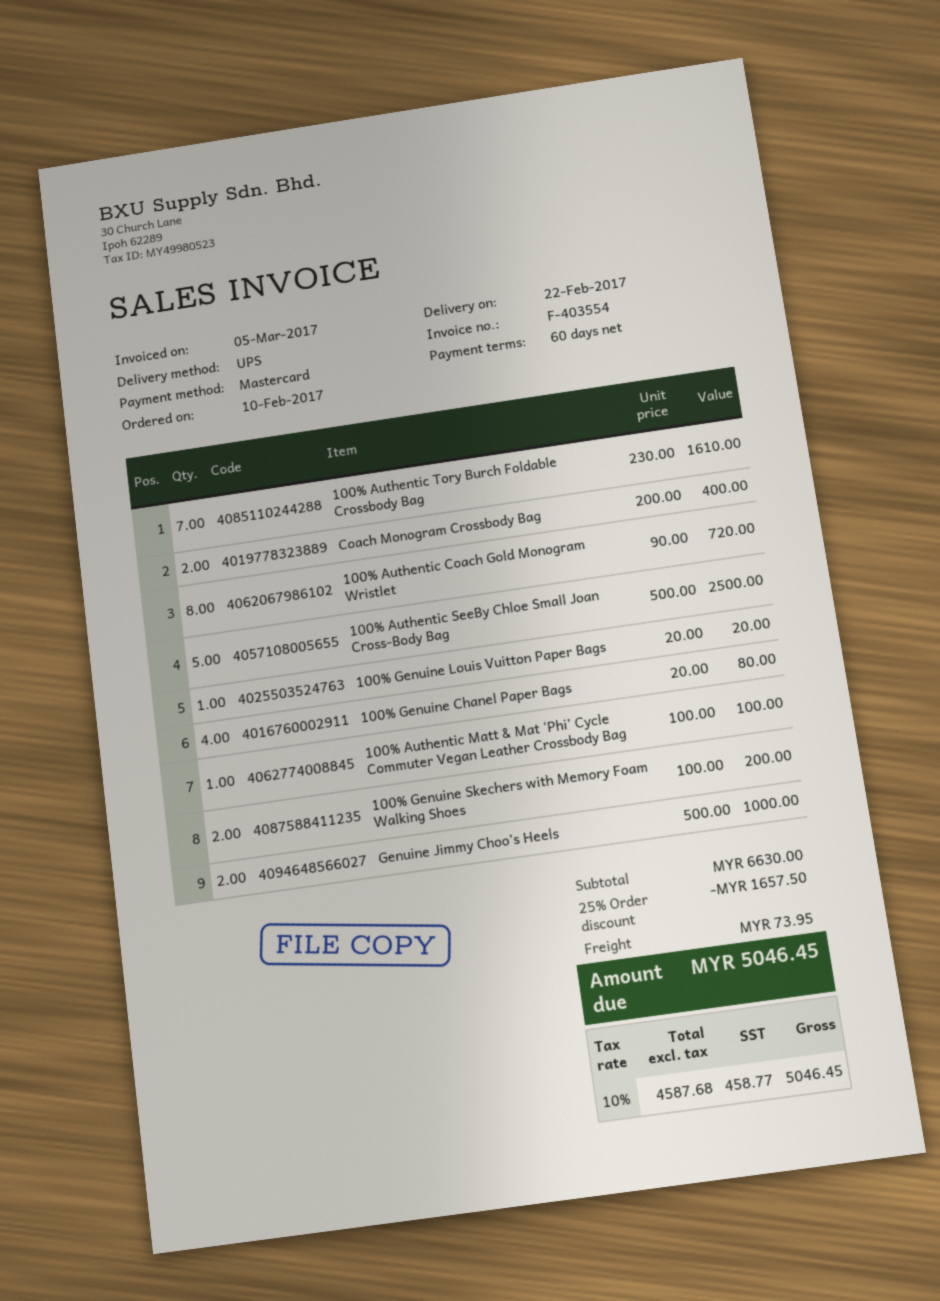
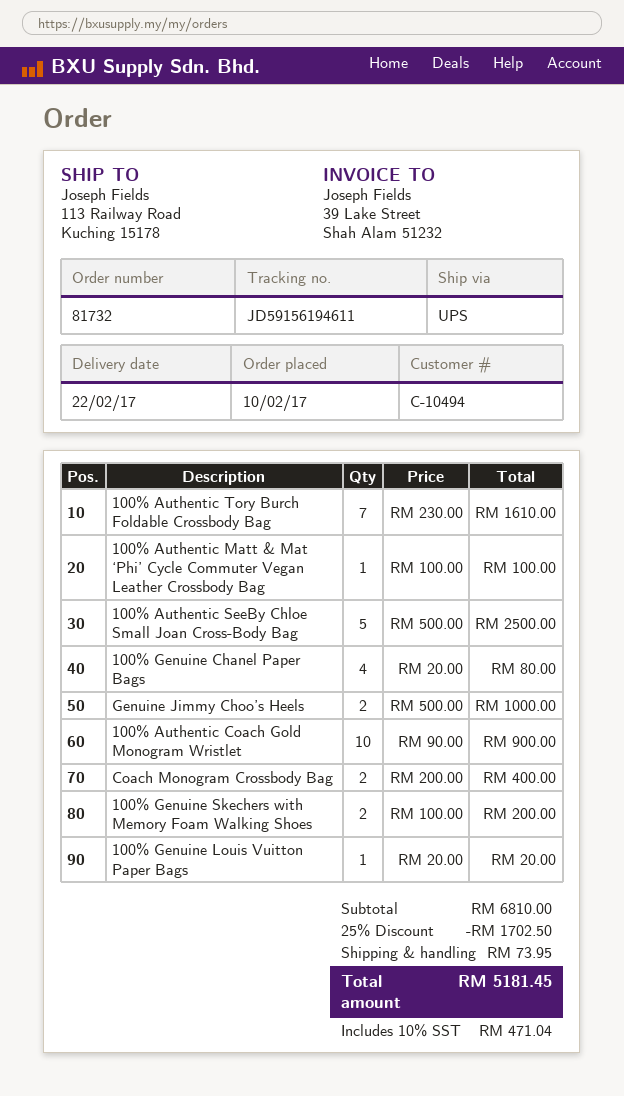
100% Authentic Coach Gold Monogram Wristlet: 8 x 90.00 = 720.00 -> 10 x 90.00 = 900.00
subtotal: 6630.00 -> 6810.00
discount: 25% = 1657.50 -> 25% = 1702.50
tax: 10% = 458.77 -> 10% = 471.04
total: 5046.45 -> 5181.45

